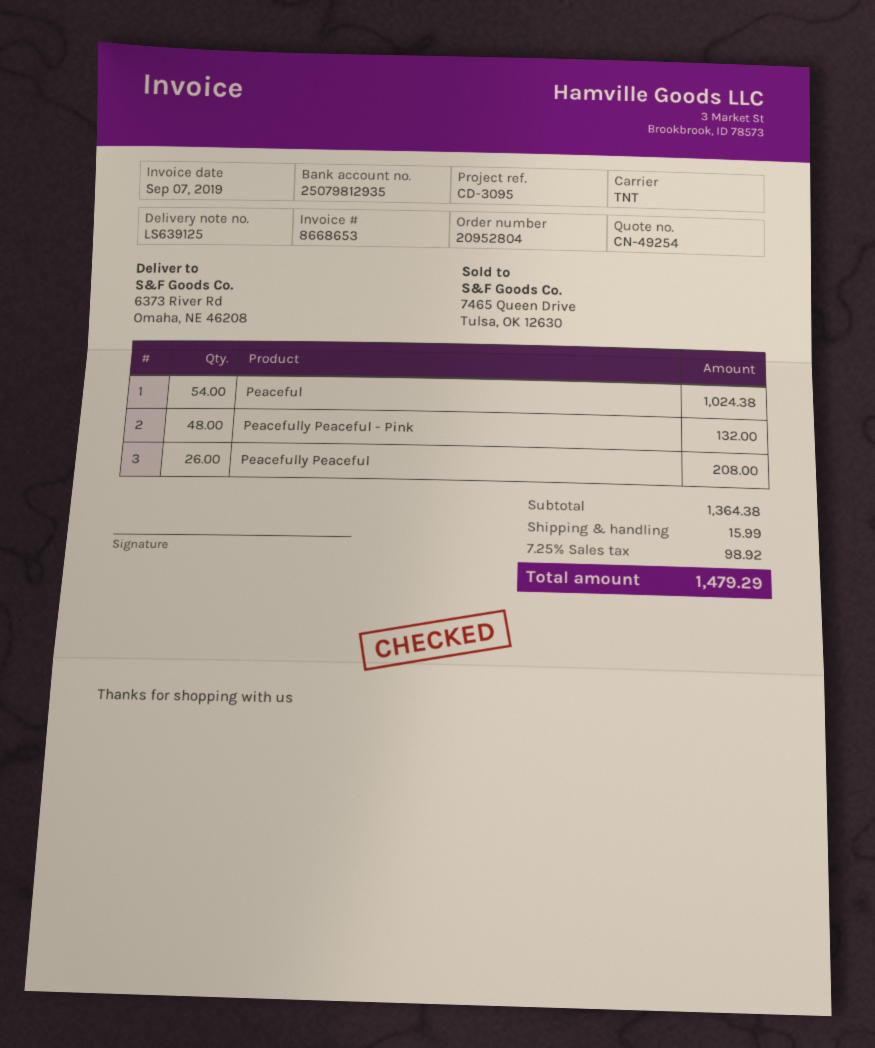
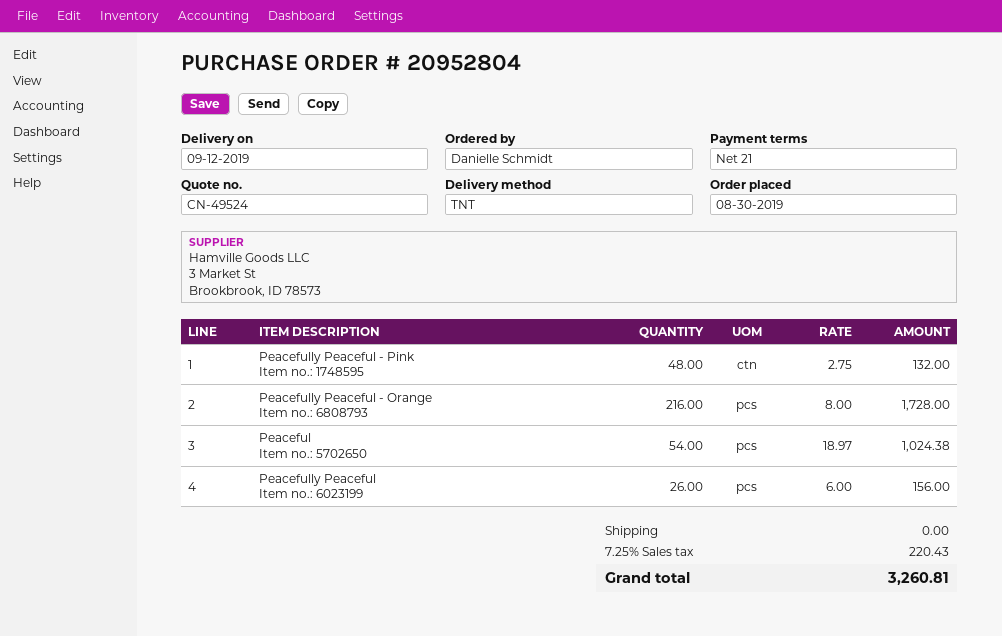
quote number: CN-49254 -> CN-49524
Peacefully Peaceful: 26 for 208.00 -> 26 for 156.00
Peacefully Peaceful - Orange: none -> 216 for 1728.00
shipping: 15.99 -> 0.00
tax: 7.25% = 98.92 -> 7.25% = 220.43
total: 1479.29 -> 3260.81

